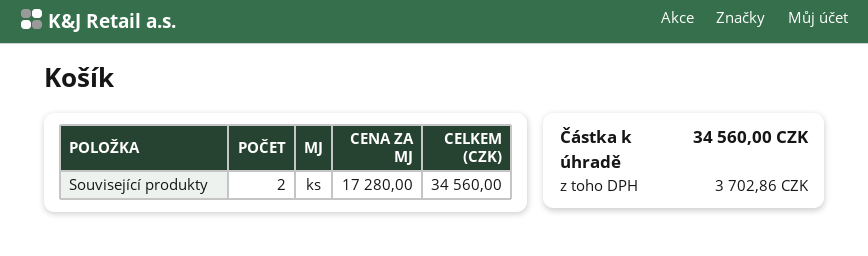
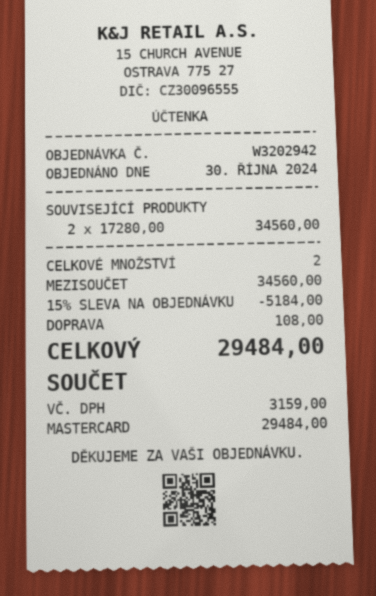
discount: none -> 15% = 5184.00
shipping: none -> 108.00
tax: 3702.86 -> 3159.00
total: 34560.00 -> 29484.00

